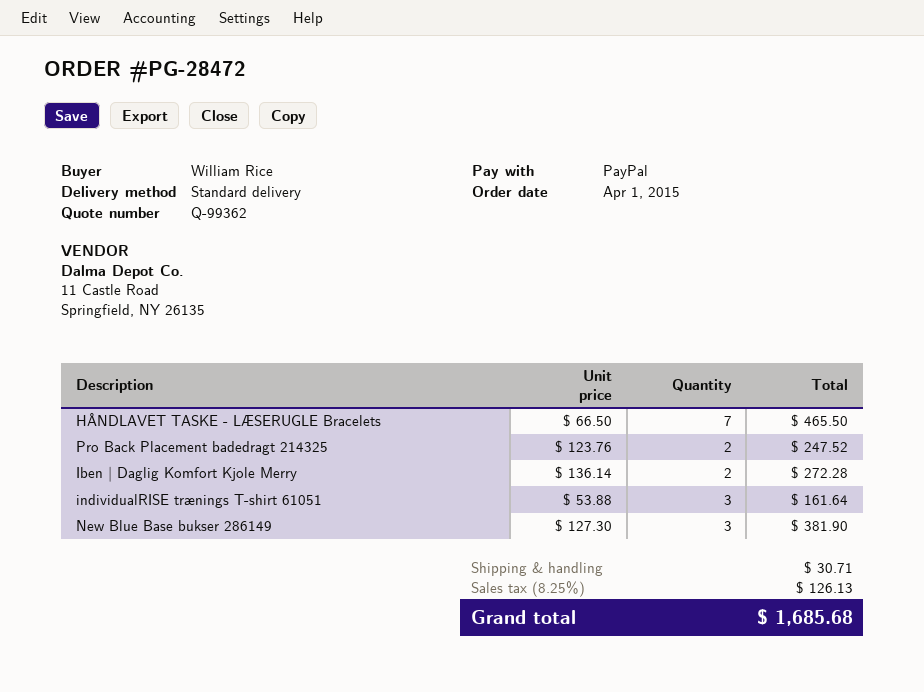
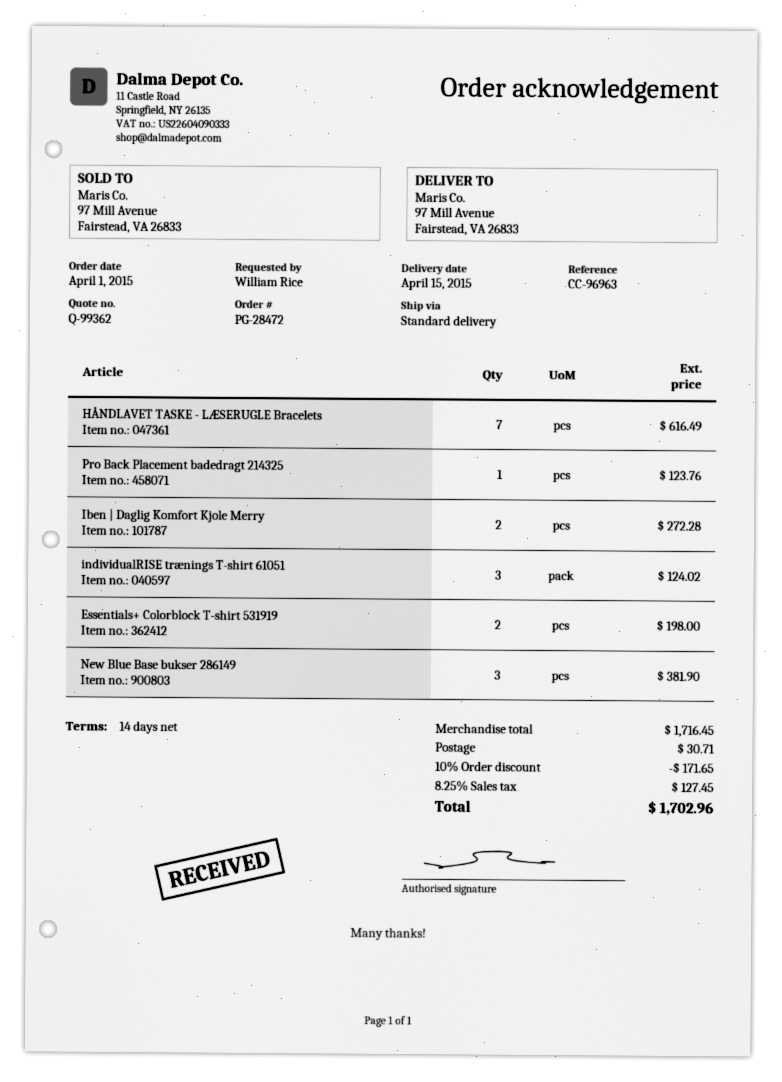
HÅNDLAVET TASKE - LÆSERUGLE Bracelets: 7 for 465.50 -> 7 for 616.49
Pro Back Placement badedragt 214325: 2 for 247.52 -> 1 for 123.76
individualRISE trænings T-shirt 61051: 3 for 161.64 -> 3 for 124.02
Essentials+ Colorblock T-shirt 531919: none -> 2 for 198.00
discount: none -> 10% = 171.65
tax: 8.25% = 126.13 -> 8.25% = 127.45
total: 1685.68 -> 1702.96

